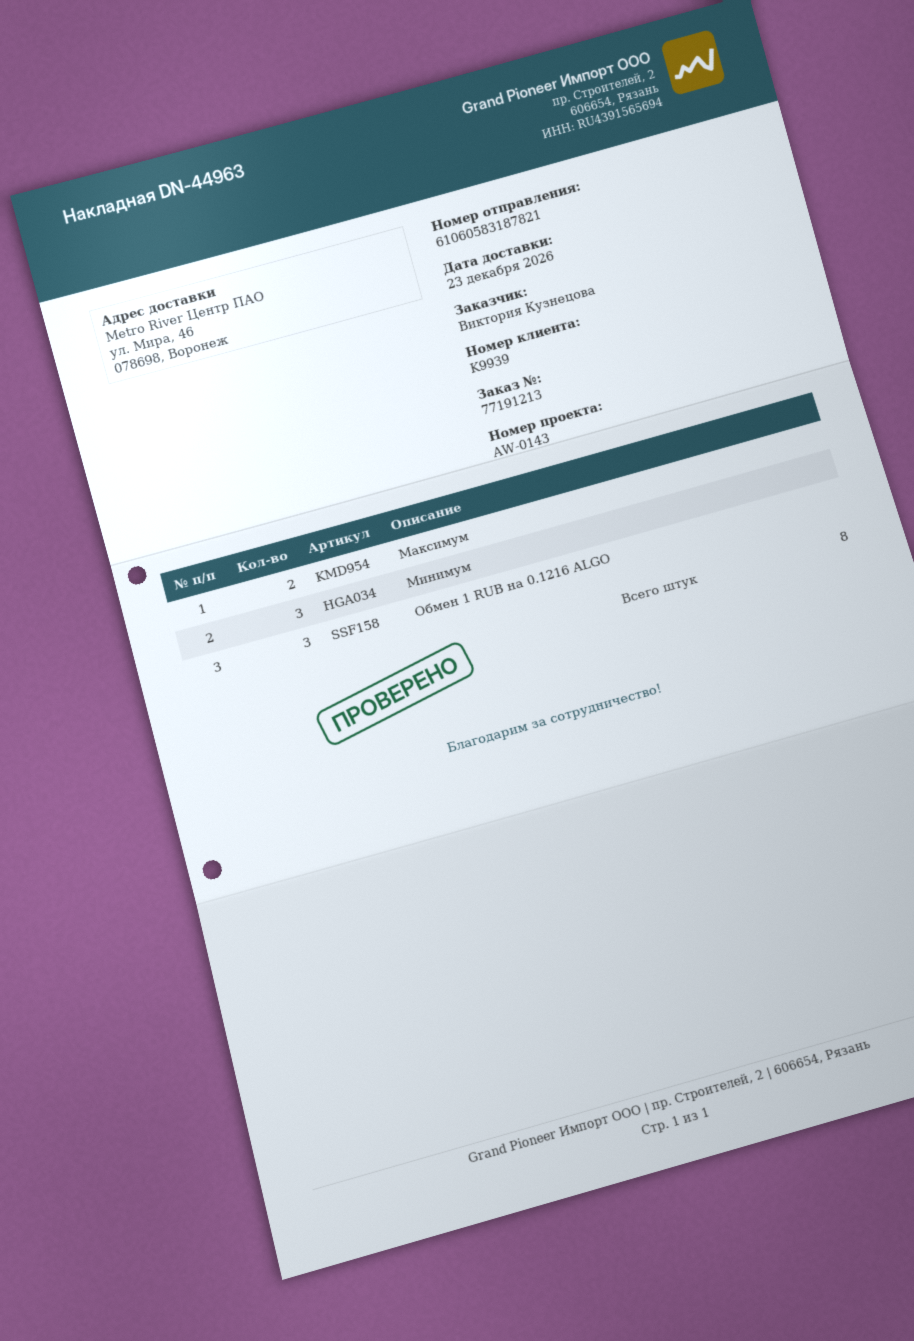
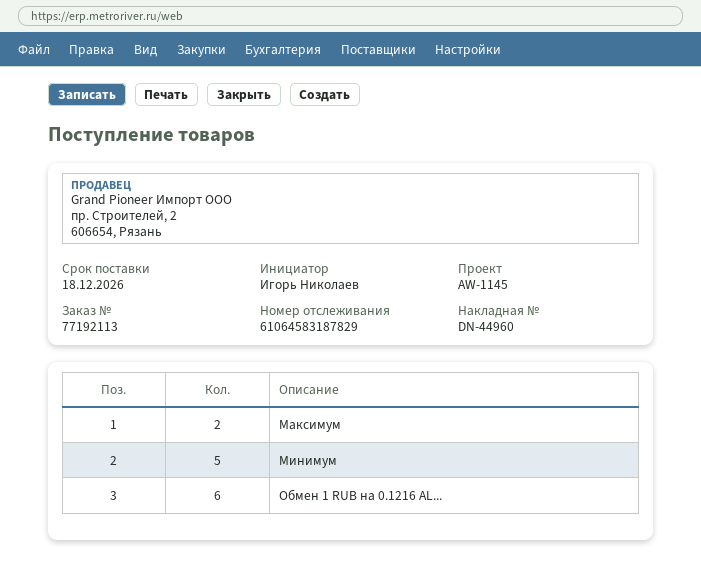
order number: 77191213 -> 77192113
delivery note number: DN-44963 -> DN-44960
delivery date: 2026-12-23 -> 2026-12-18
reference: AW-0143 -> AW-1145
ordered by: Виктория Кузнецова -> Игорь Николаев
tracking number: 61060583187821 -> 61064583187829
Минимум: 3 -> 5
Обмен 1 RUB на 0.1216 ALGO: 3 -> 6

